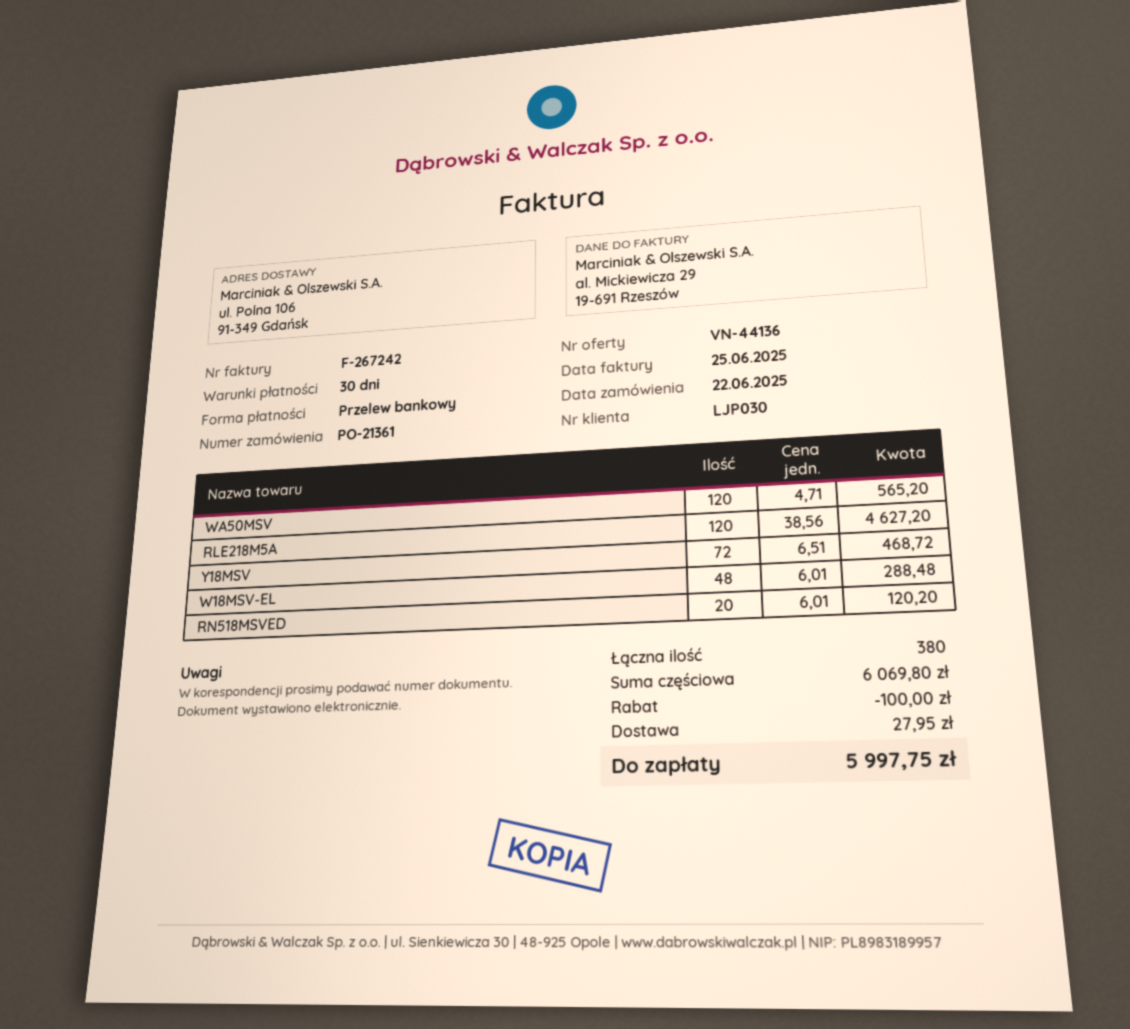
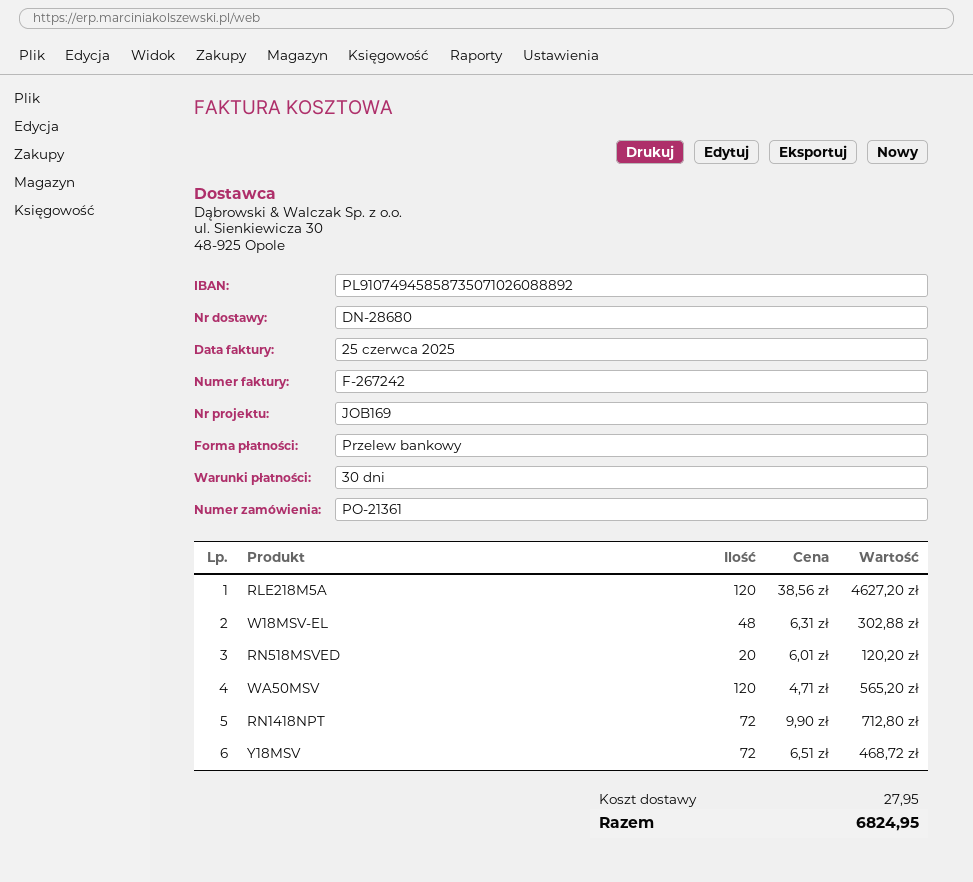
W18MSV-EL: 48 x 6.01 = 288.48 -> 48 x 6.31 = 302.88
RN1418NPT: none -> 72 x 9.90 = 712.80
discount: 100.00 -> none
total: 5997.75 -> 6824.95

